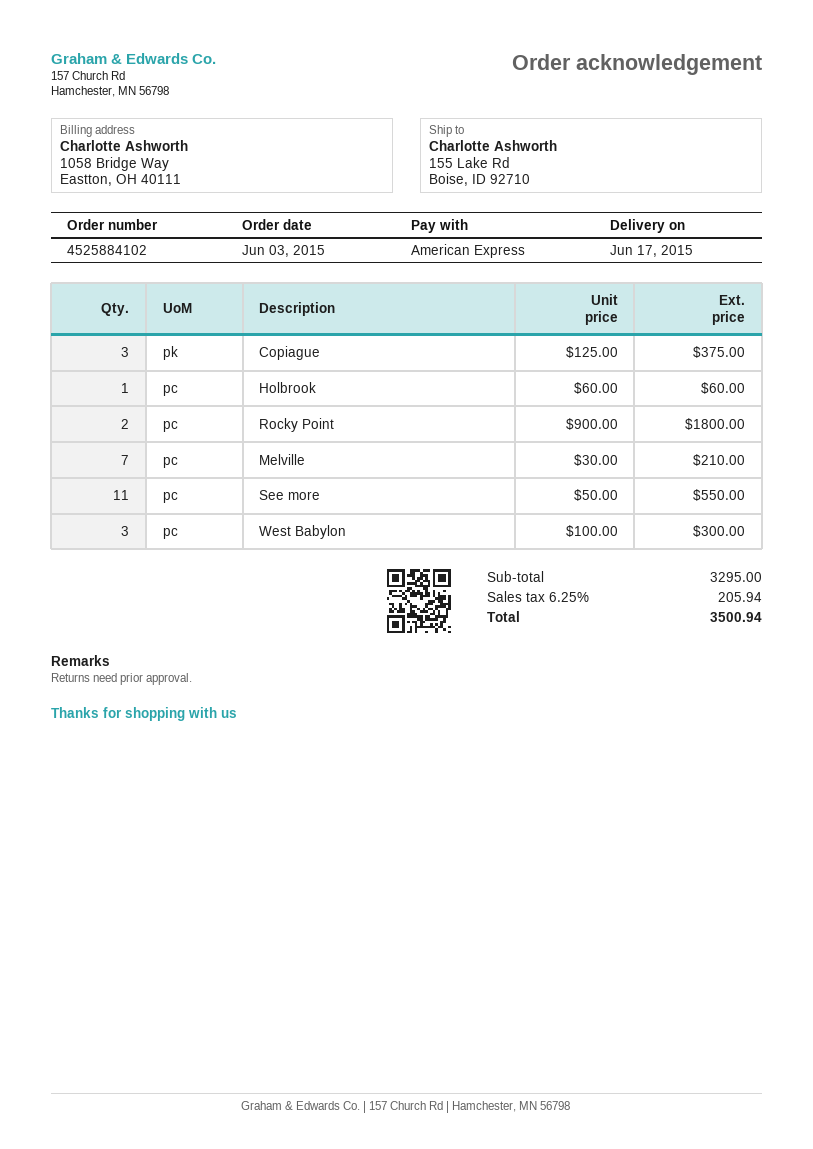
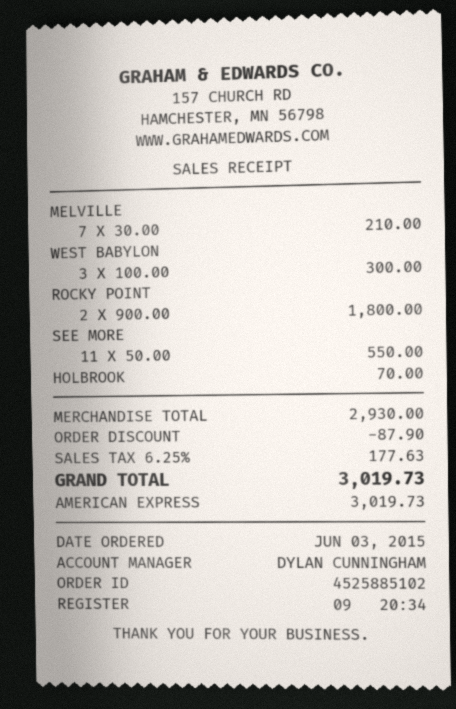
order number: 4525884102 -> 4525885102
Copiague: 3 x 125.00 = 375.00 -> none
Holbrook: 1 x 60.00 = 60.00 -> 1 x 70.00 = 70.00
subtotal: 3295.00 -> 2930.00
discount: none -> 87.90
tax: 6.25% = 205.94 -> 6.25% = 177.63
total: 3500.94 -> 3019.73

